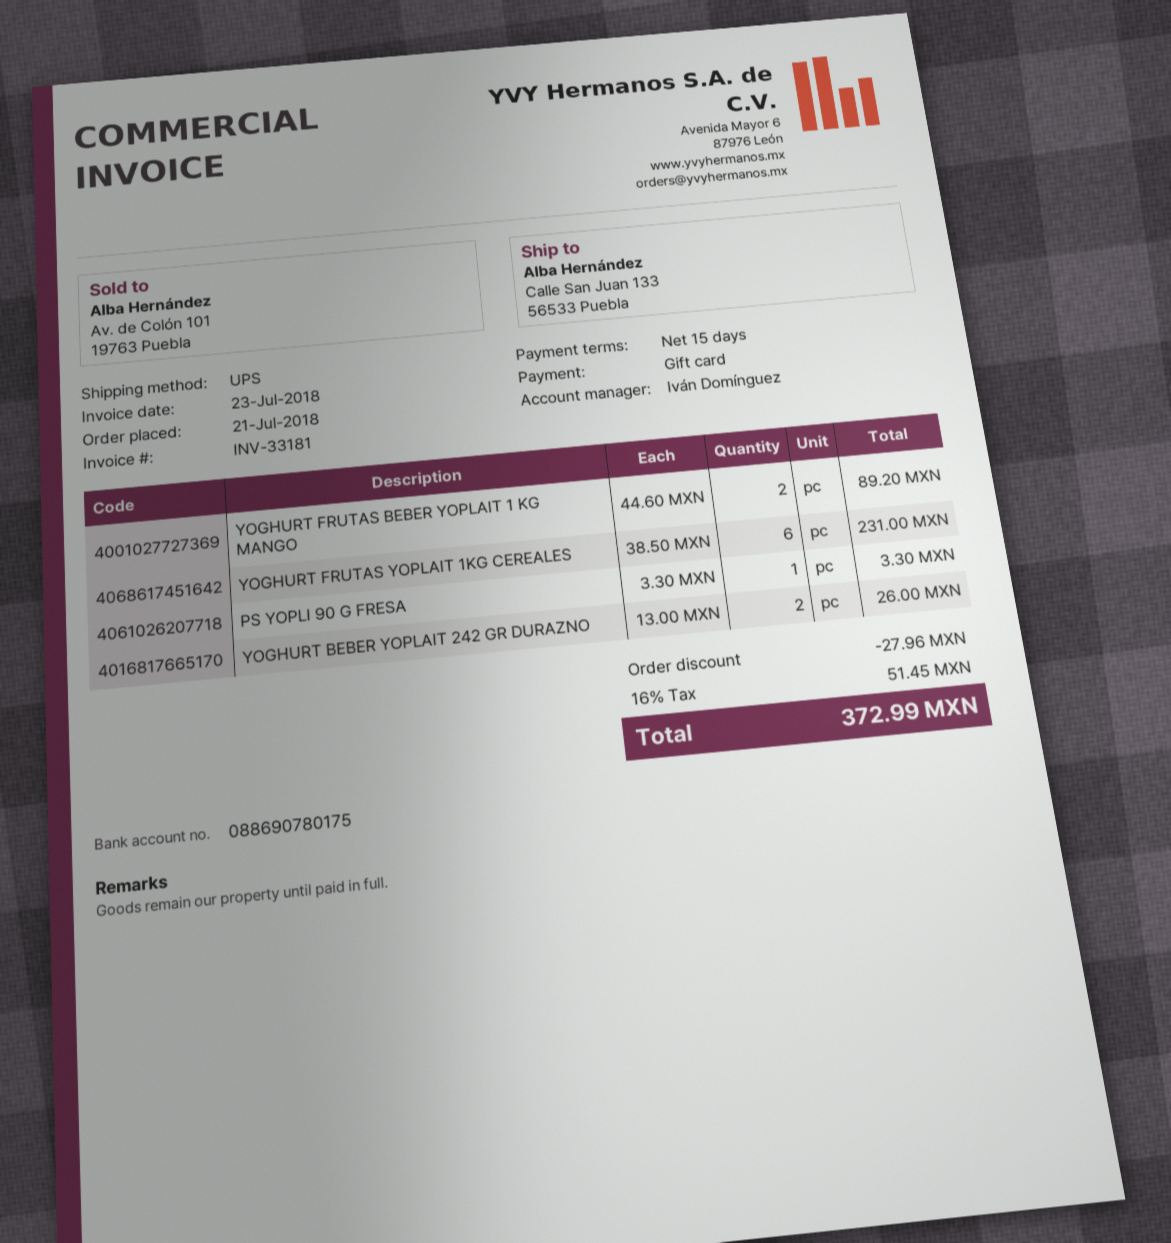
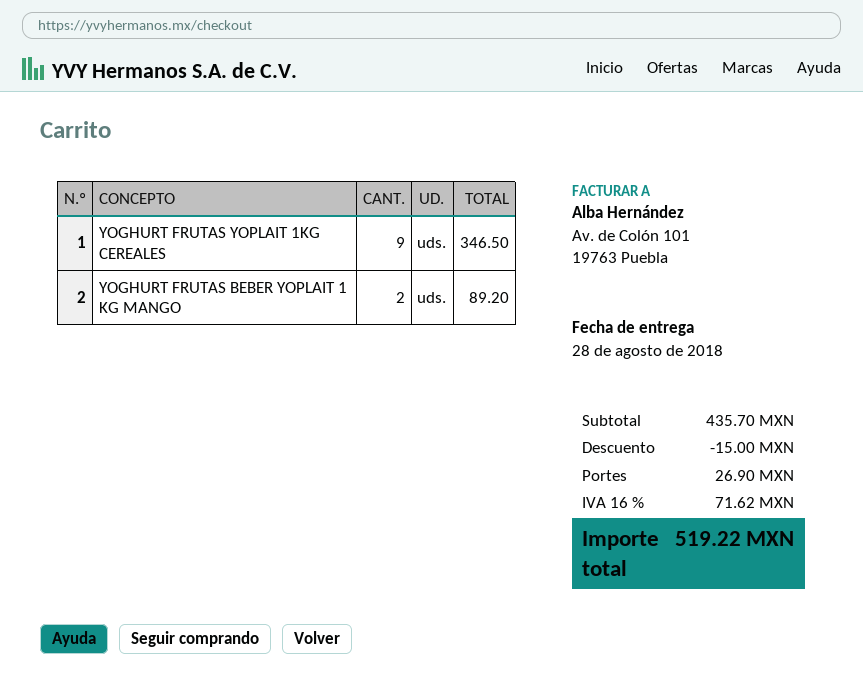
YOGHURT FRUTAS YOPLAIT 1KG CEREALES: 6 for 231.00 -> 9 for 346.50
PS YOPLI 90 G FRESA: 1 for 3.30 -> none
YOGHURT BEBER YOPLAIT 242 GR DURAZNO: 2 for 26.00 -> none
discount: 27.96 -> 15.00
shipping: none -> 26.90
tax: 16% = 51.45 -> 16% = 71.62
total: 372.99 -> 519.22

